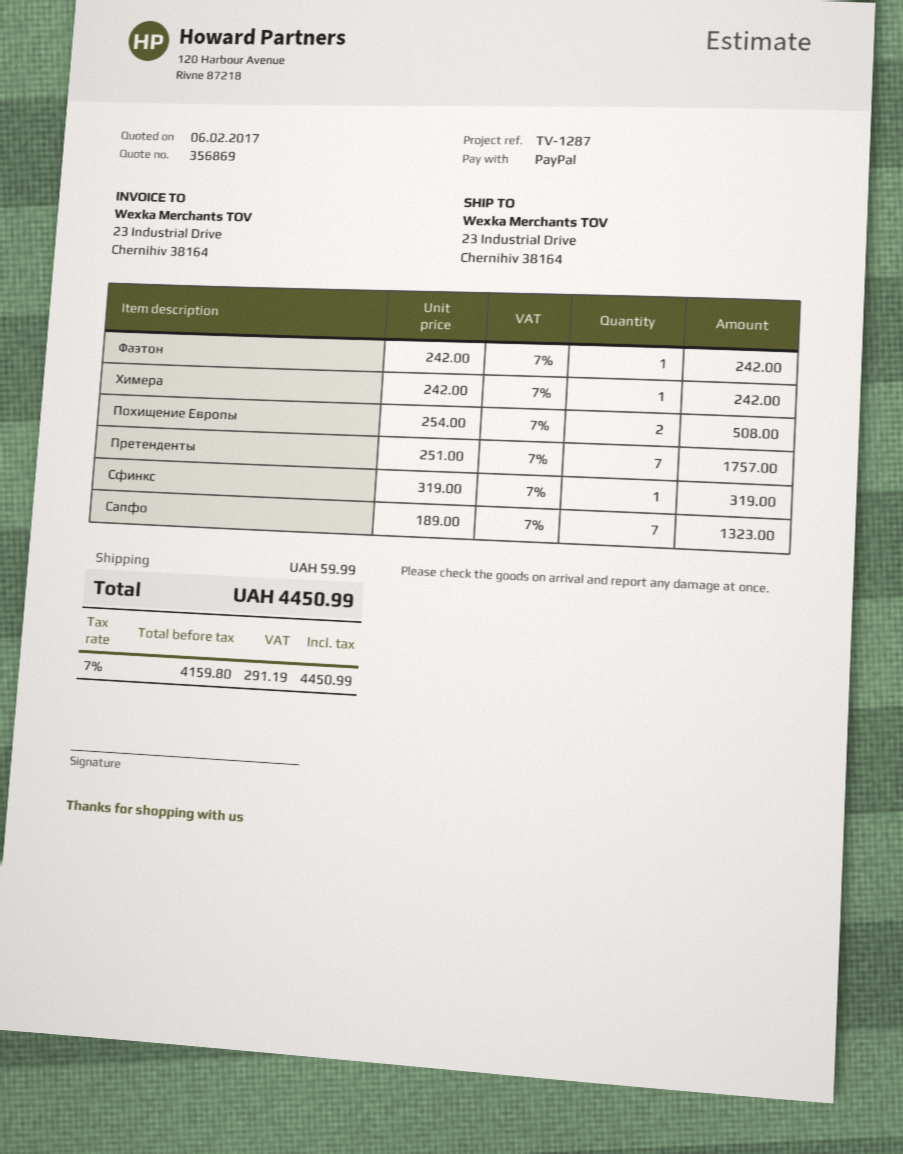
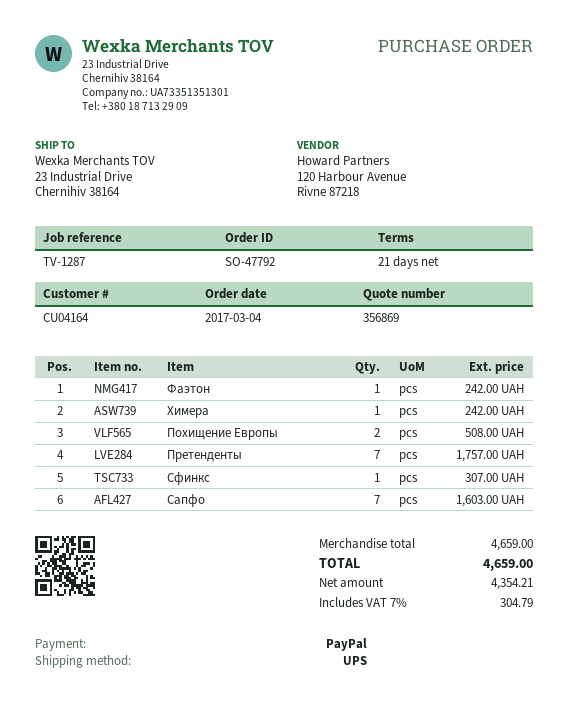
Сфинкс: 1 for 319.00 -> 1 for 307.00
Сапфо: 7 for 1323.00 -> 7 for 1603.00
shipping: 59.99 -> none
net: 4159.80 -> 4354.21
tax: 7% = 291.19 -> 7% = 304.79
total: 4450.99 -> 4659.00

